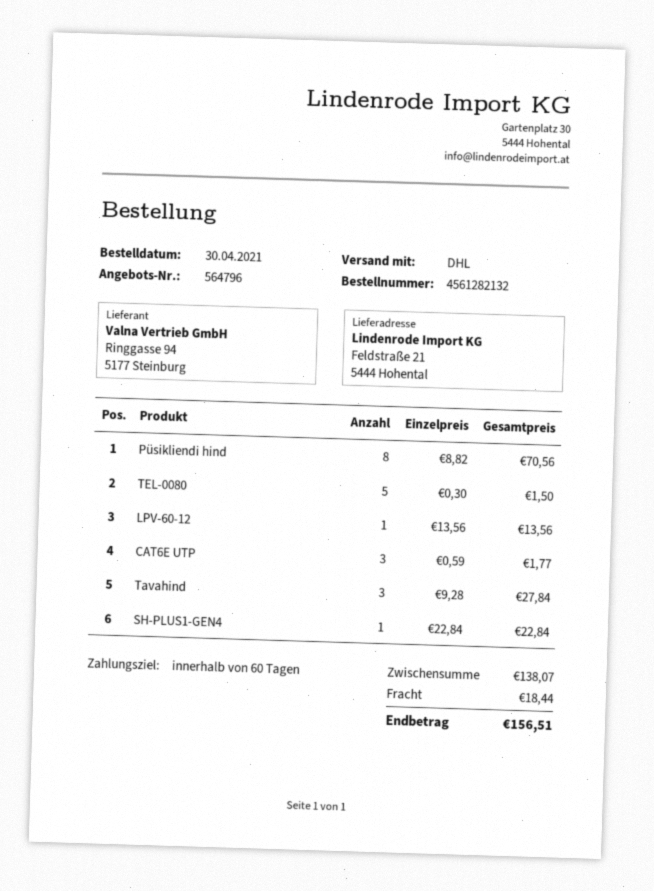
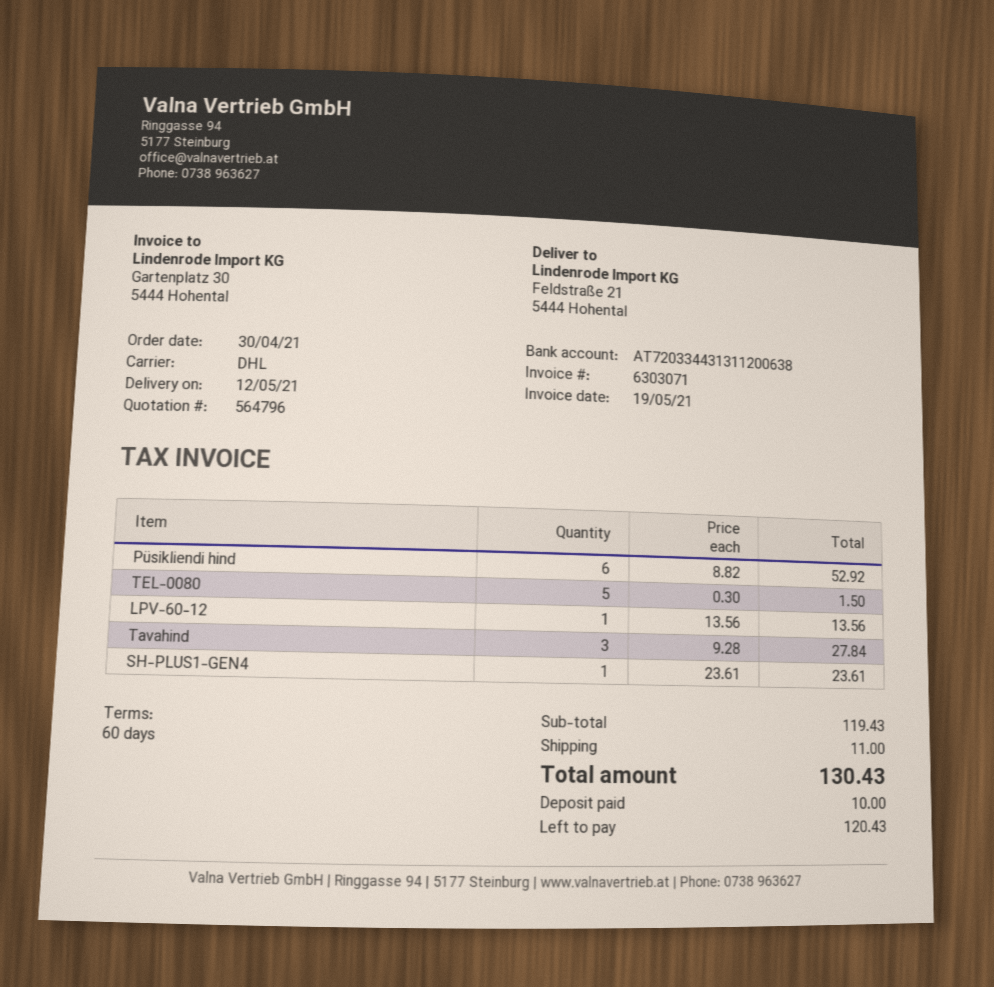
Püsikliendi hind: 8 x 8.82 = 70.56 -> 6 x 8.82 = 52.92
CAT6E UTP: 3 x 0.59 = 1.77 -> none
SH-PLUS1-GEN4: 1 x 22.84 = 22.84 -> 1 x 23.61 = 23.61
subtotal: 138.07 -> 119.43
shipping: 18.44 -> 11.00
total: 156.51 -> 130.43

